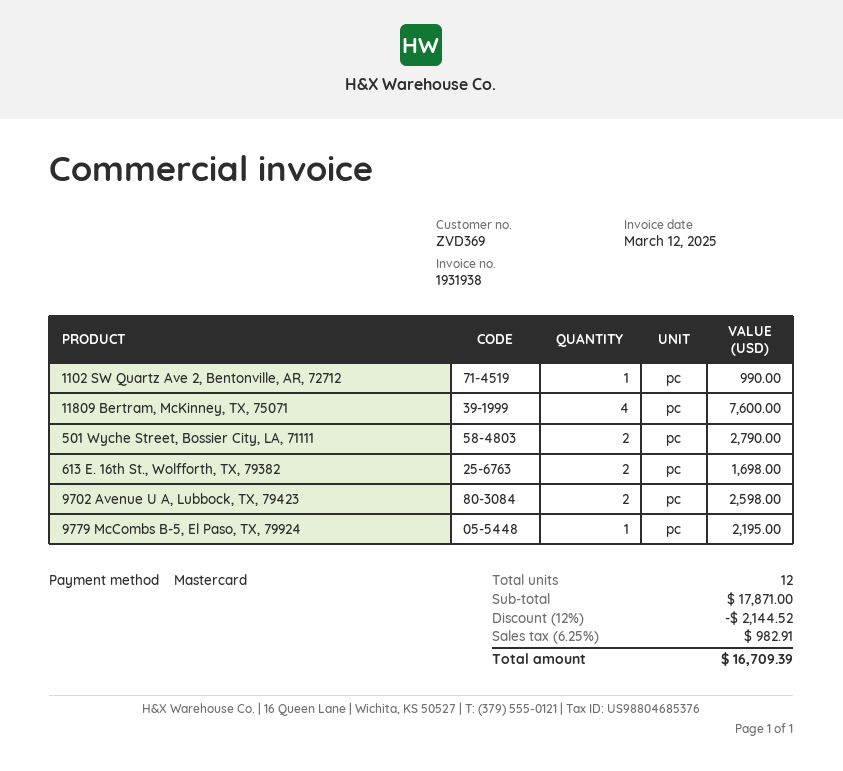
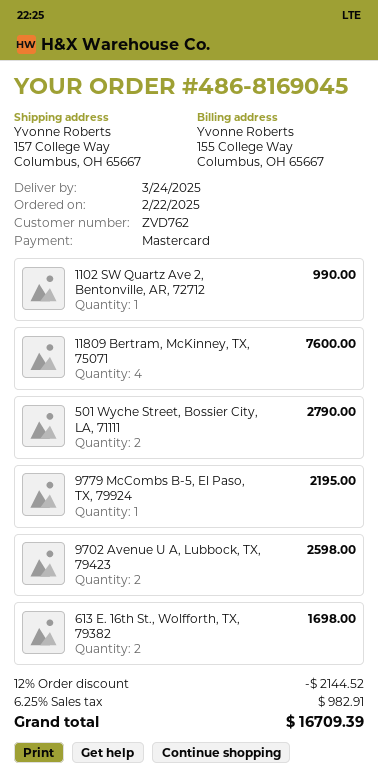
customer number: ZVD369 -> ZVD762

